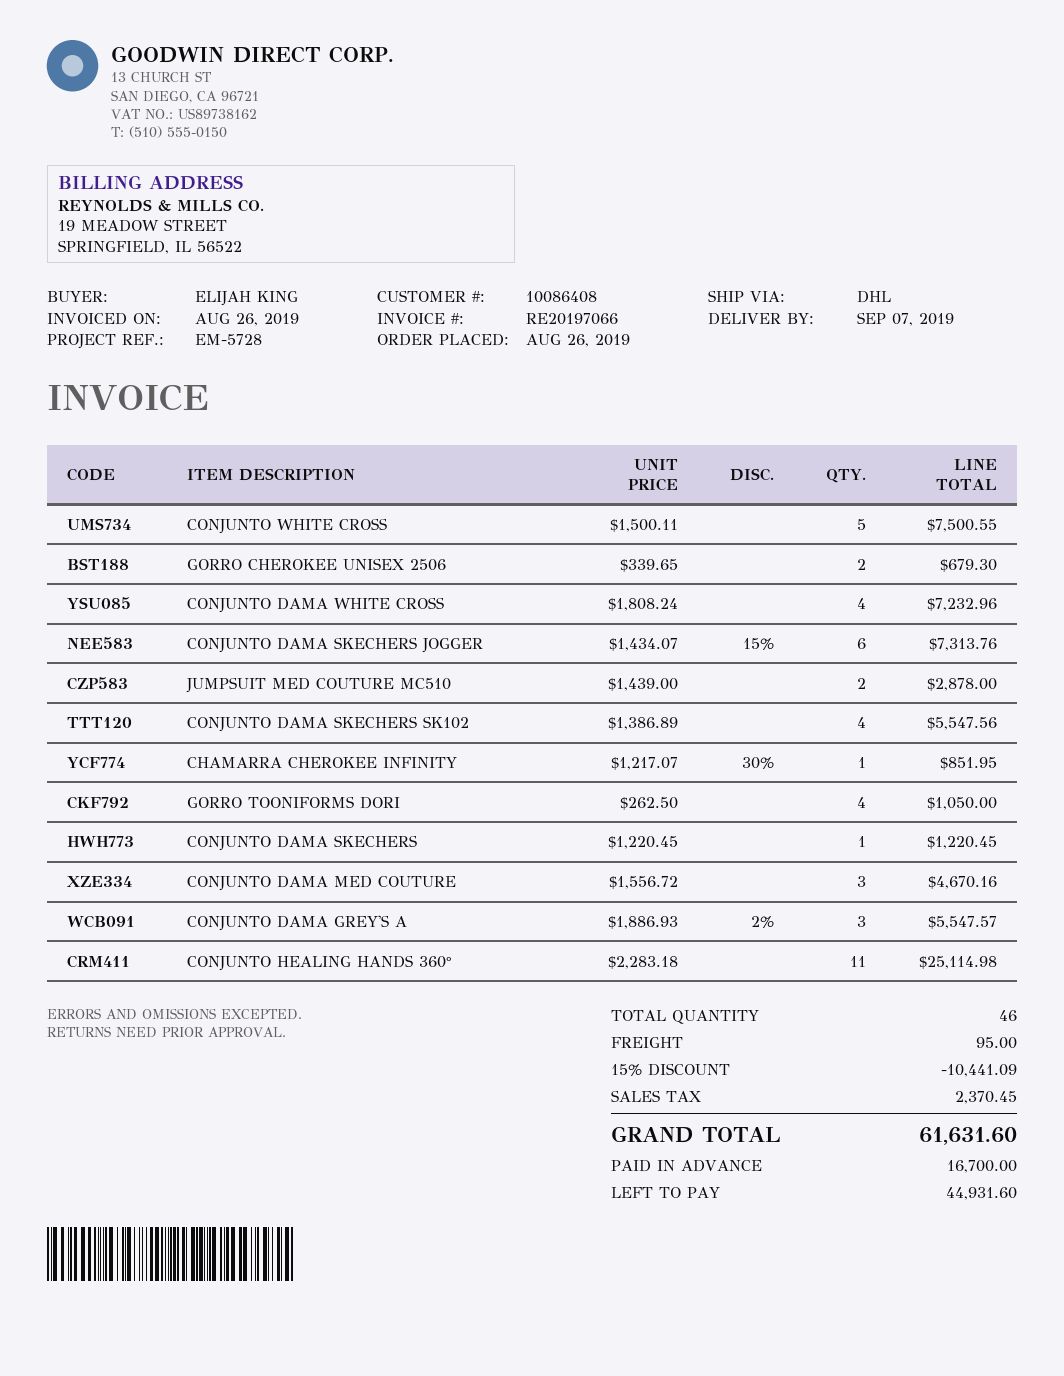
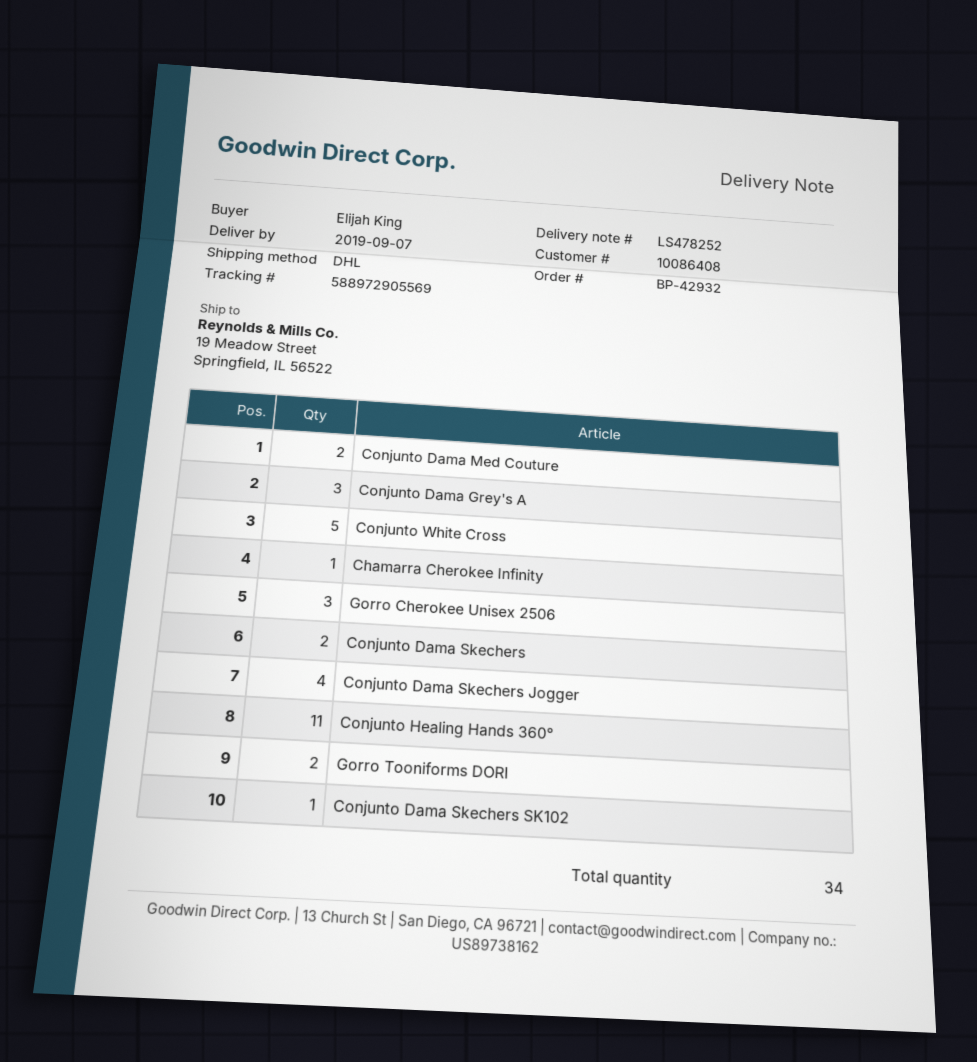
GORRO CHEROKEE UNISEX 2506: 2 -> 3
CONJUNTO DAMA WHITE CROSS: 4 -> none
CONJUNTO DAMA SKECHERS JOGGER: 6 -> 4
JUMPSUIT MED COUTURE MC510: 2 -> none
CONJUNTO DAMA SKECHERS SK102: 4 -> 1
GORRO TOONIFORMS DORI: 4 -> 2
CONJUNTO DAMA SKECHERS: 1 -> 2
CONJUNTO DAMA MED COUTURE: 3 -> 2
total quantity: 46 -> 34

